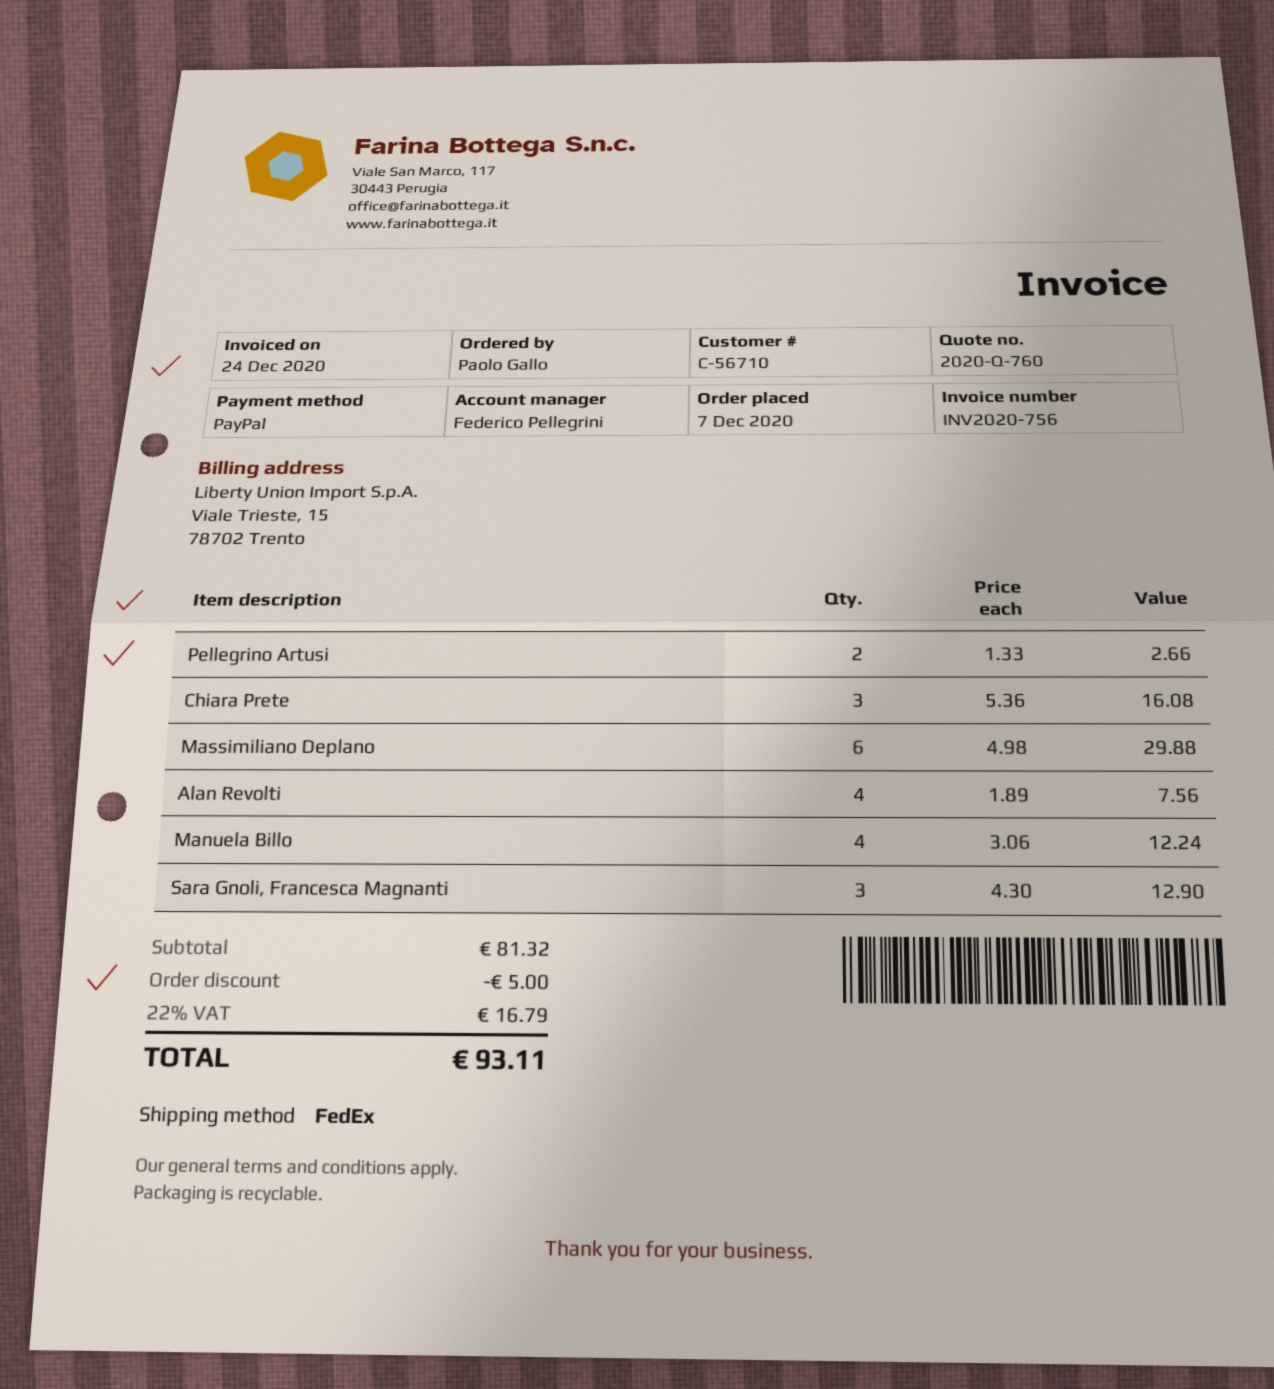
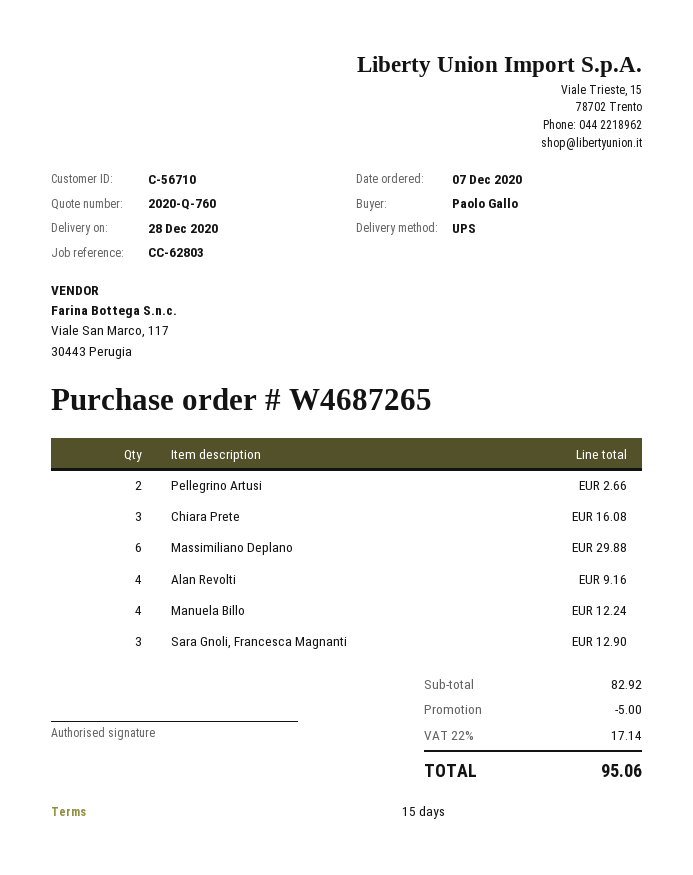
shipping method: FedEx -> UPS
Alan Revolti: 4 for 7.56 -> 4 for 9.16
subtotal: 81.32 -> 82.92
tax: 22% = 16.79 -> 22% = 17.14
total: 93.11 -> 95.06

